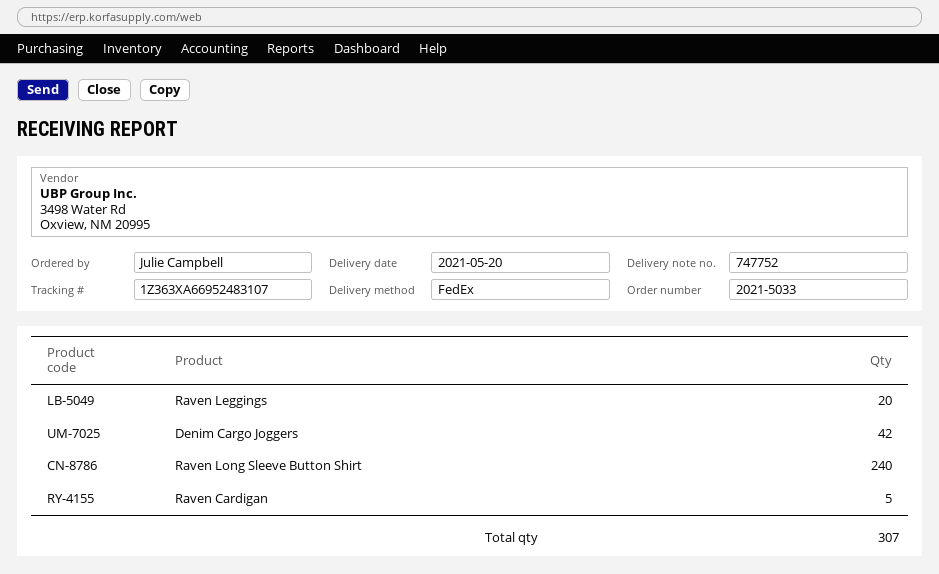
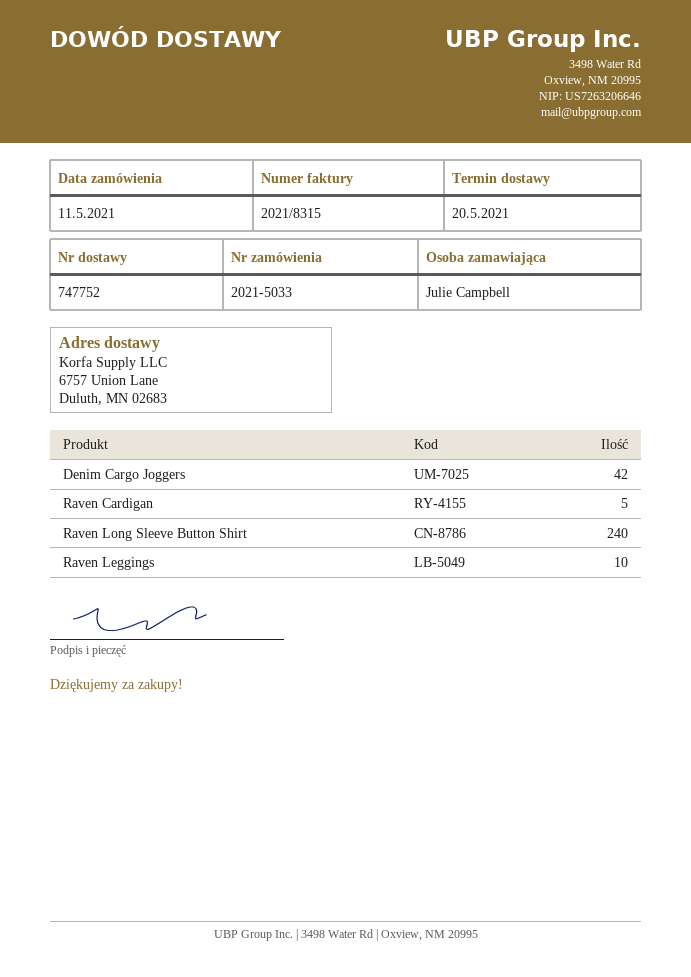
Raven Leggings: 20 -> 10

